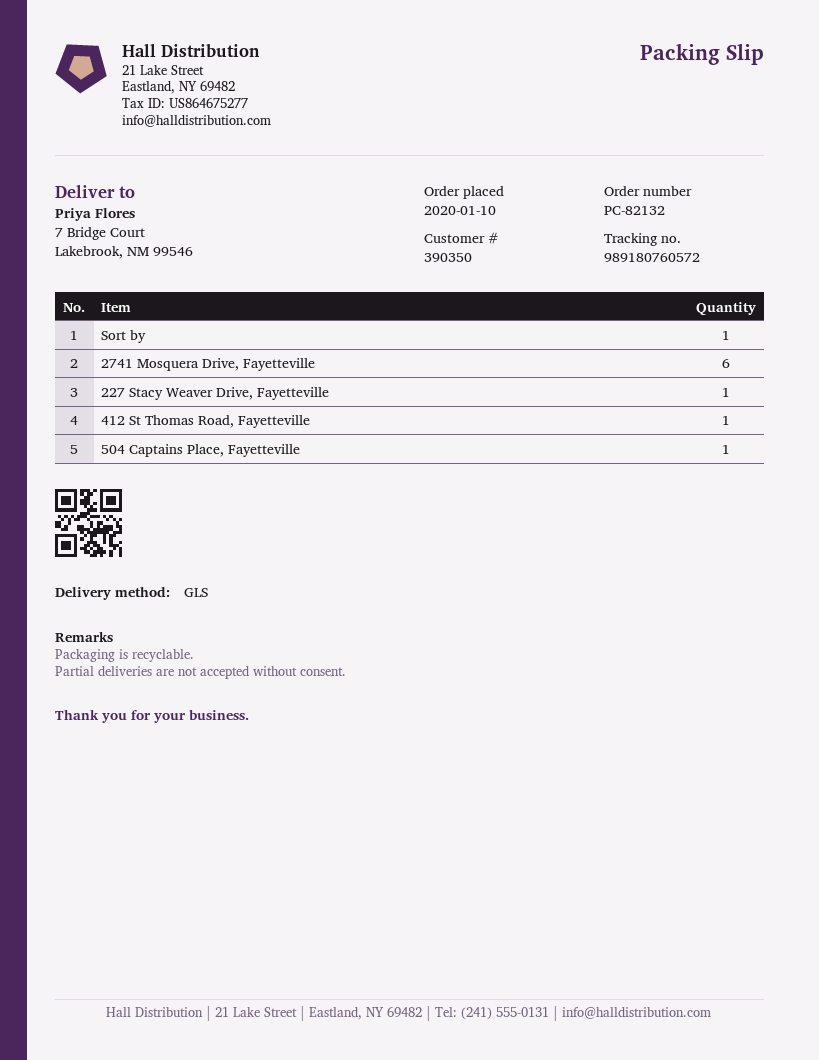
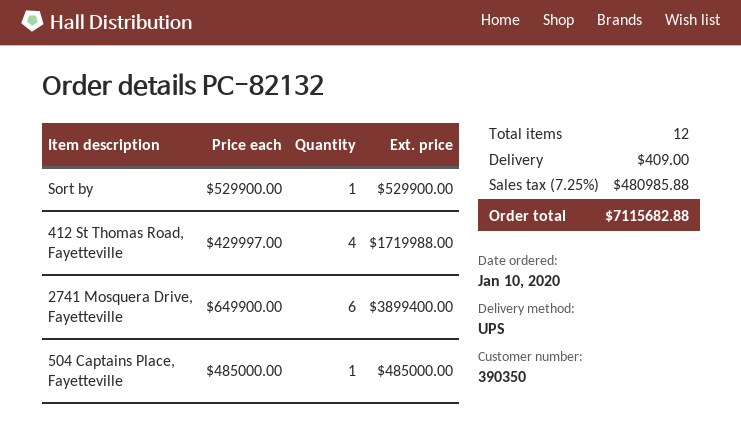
shipping method: GLS -> UPS
227 Stacy Weaver Drive, Fayetteville: 1 -> none
412 St Thomas Road, Fayetteville: 1 -> 4

